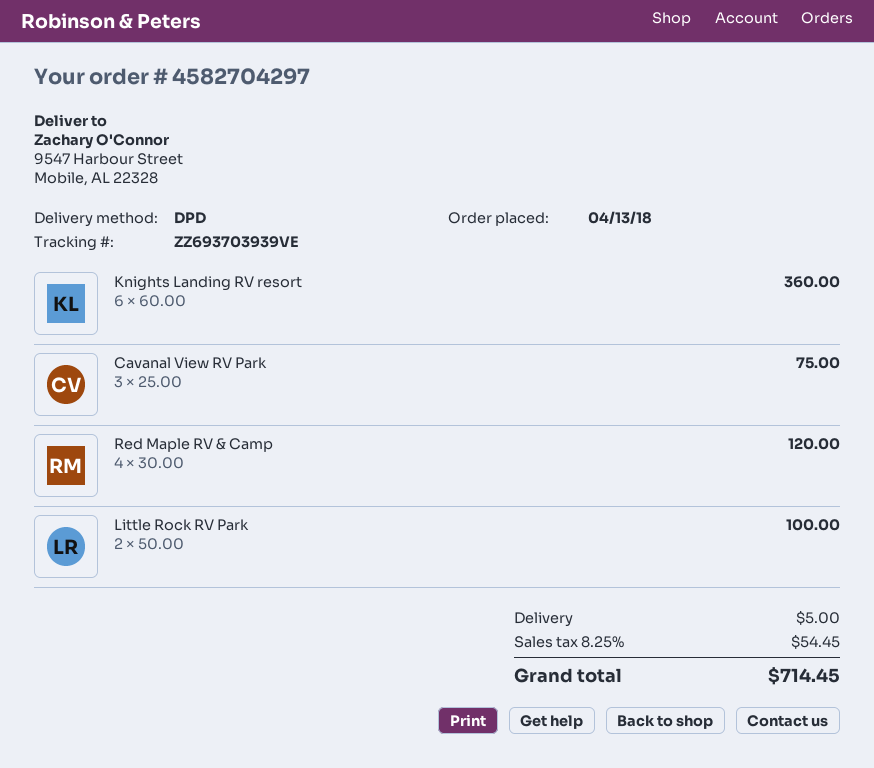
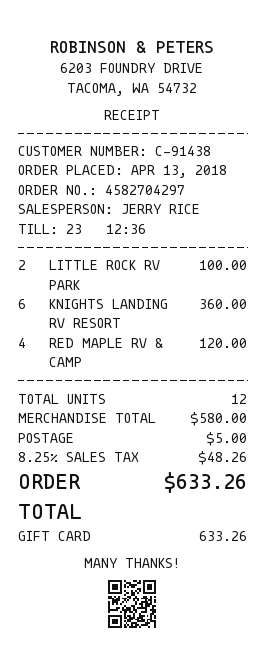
Cavanal View RV Park: 3 for 75.00 -> none
tax: 8.25% = 54.45 -> 8.25% = 48.26
total: 714.45 -> 633.26

